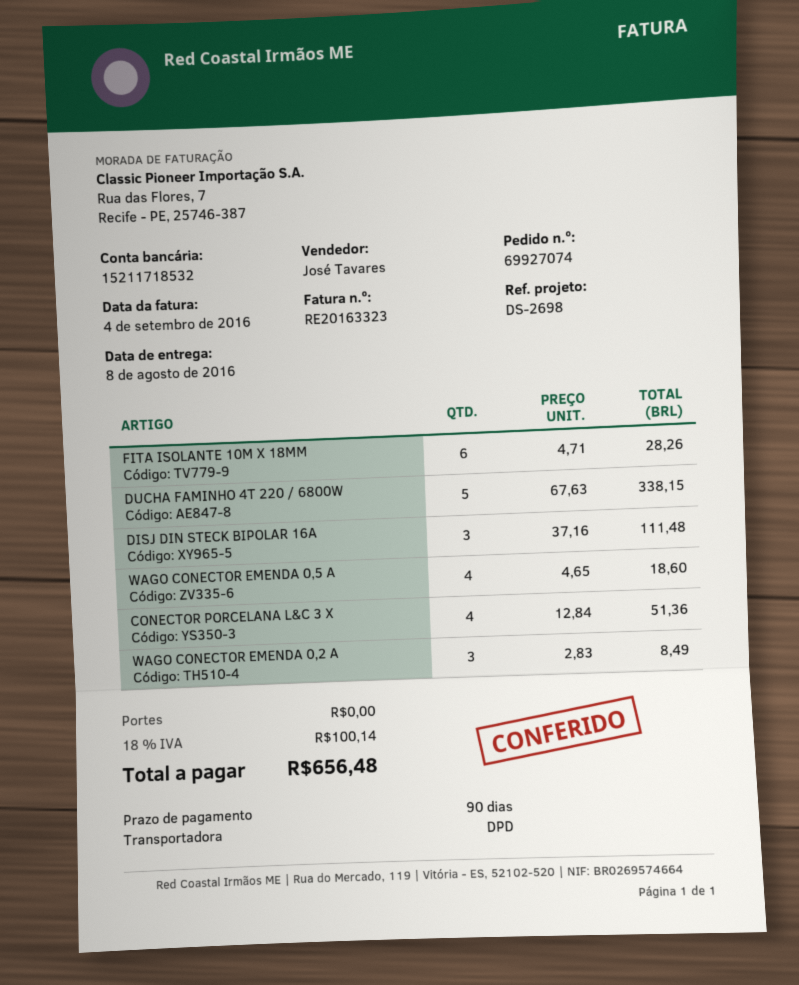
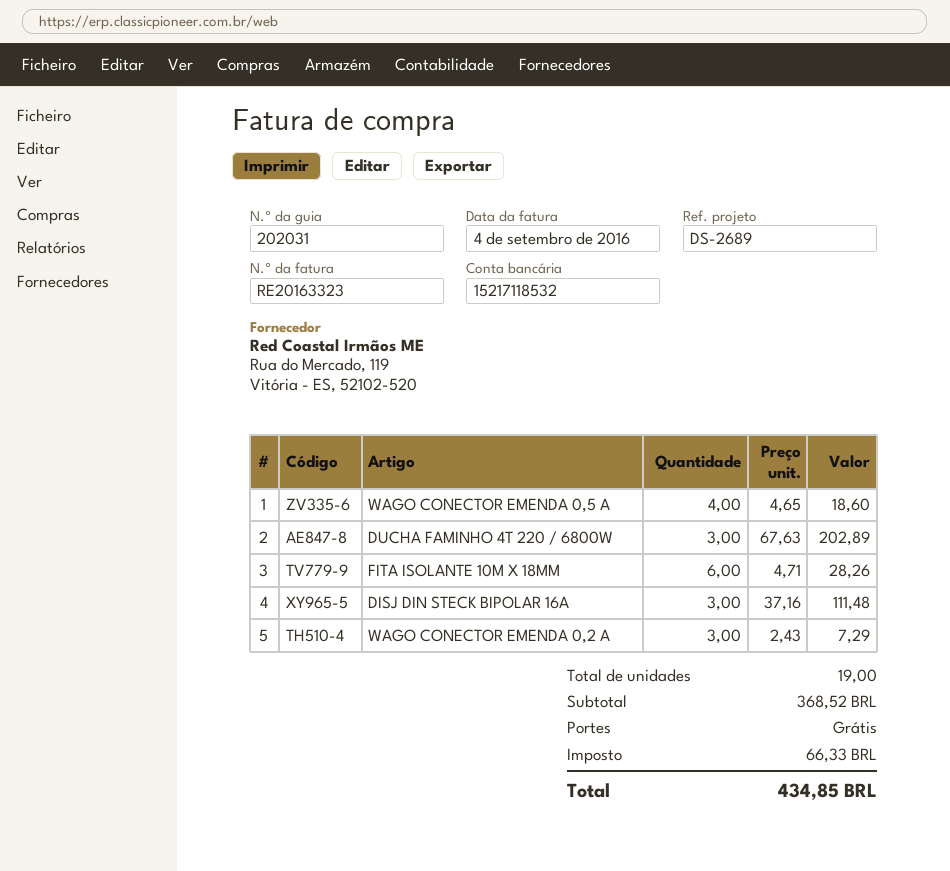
reference: DS-2698 -> DS-2689
bank account: 15211718532 -> 15217118532
DUCHA FAMINHO 4T 220 / 6800W: 5 x 67.63 = 338.15 -> 3 x 67.63 = 202.89
CONECTOR PORCELANA L&C 3 X: 4 x 12.84 = 51.36 -> none
WAGO CONECTOR EMENDA 0,2 A: 3 x 2.83 = 8.49 -> 3 x 2.43 = 7.29
tax: 100.14 -> 66.33
total: 656.48 -> 434.85

